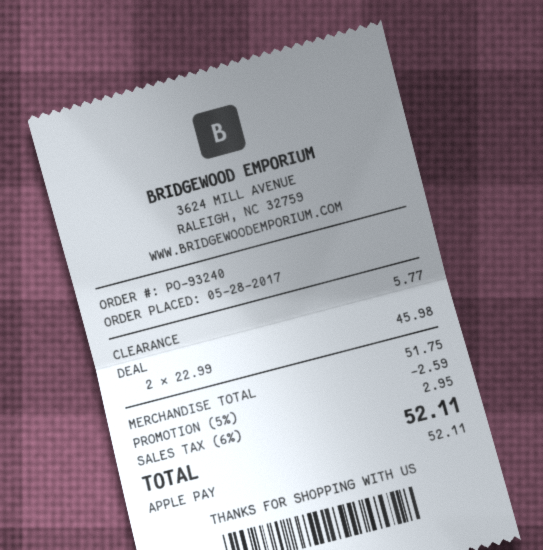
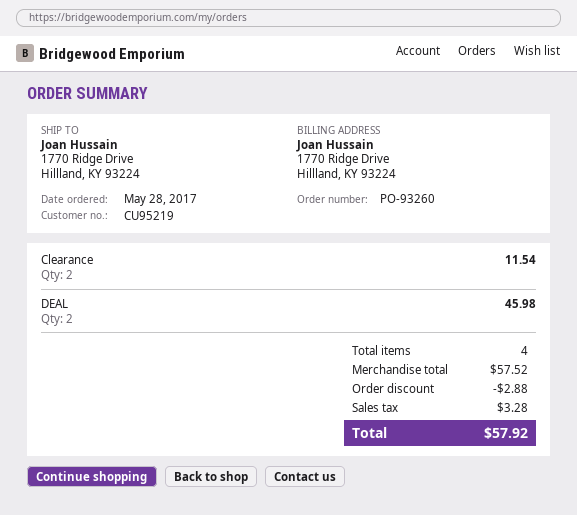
order number: PO-93240 -> PO-93260
CLEARANCE: 1 for 5.77 -> 2 for 11.54
subtotal: 51.75 -> 57.52
discount: 2.59 -> 2.88
tax: 2.95 -> 3.28
total: 52.11 -> 57.92

